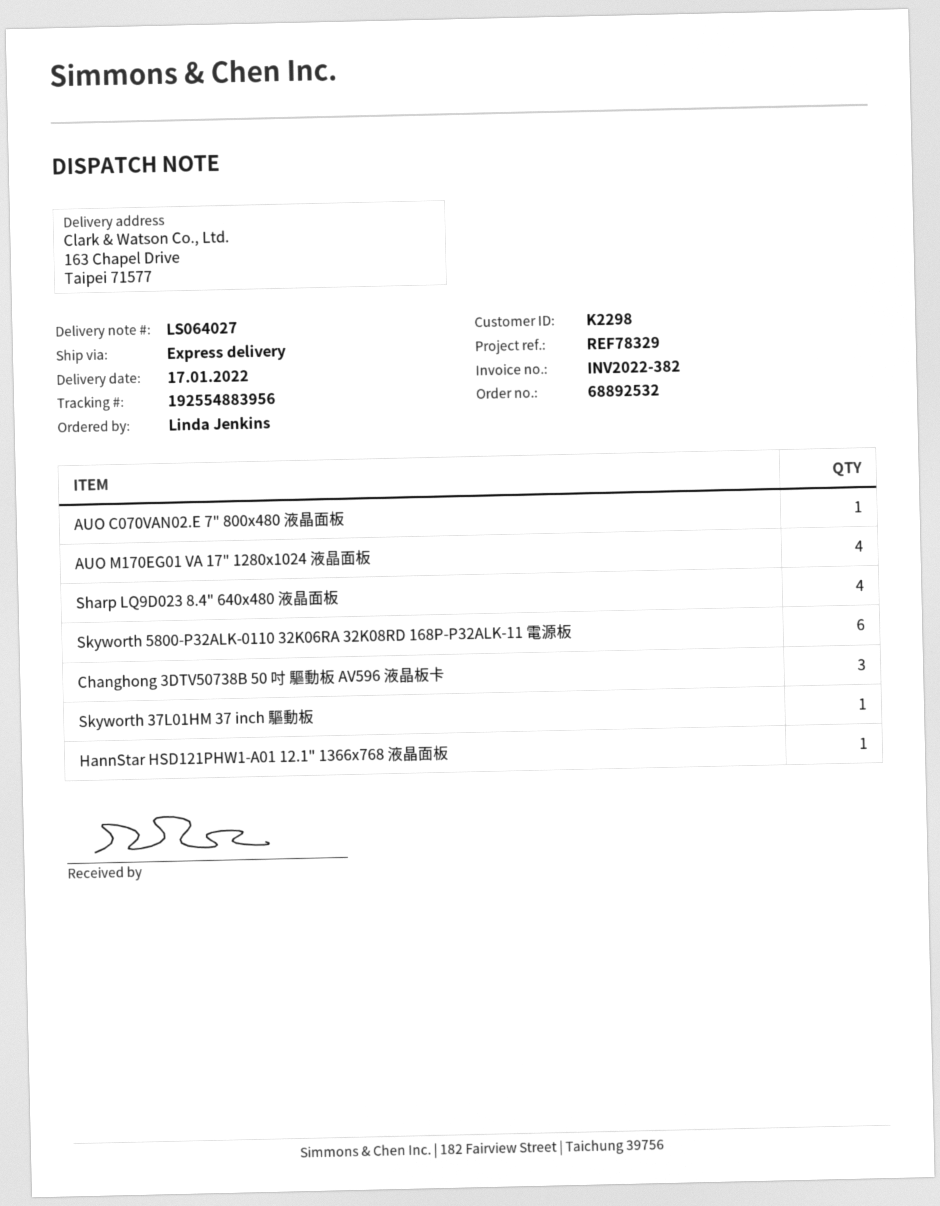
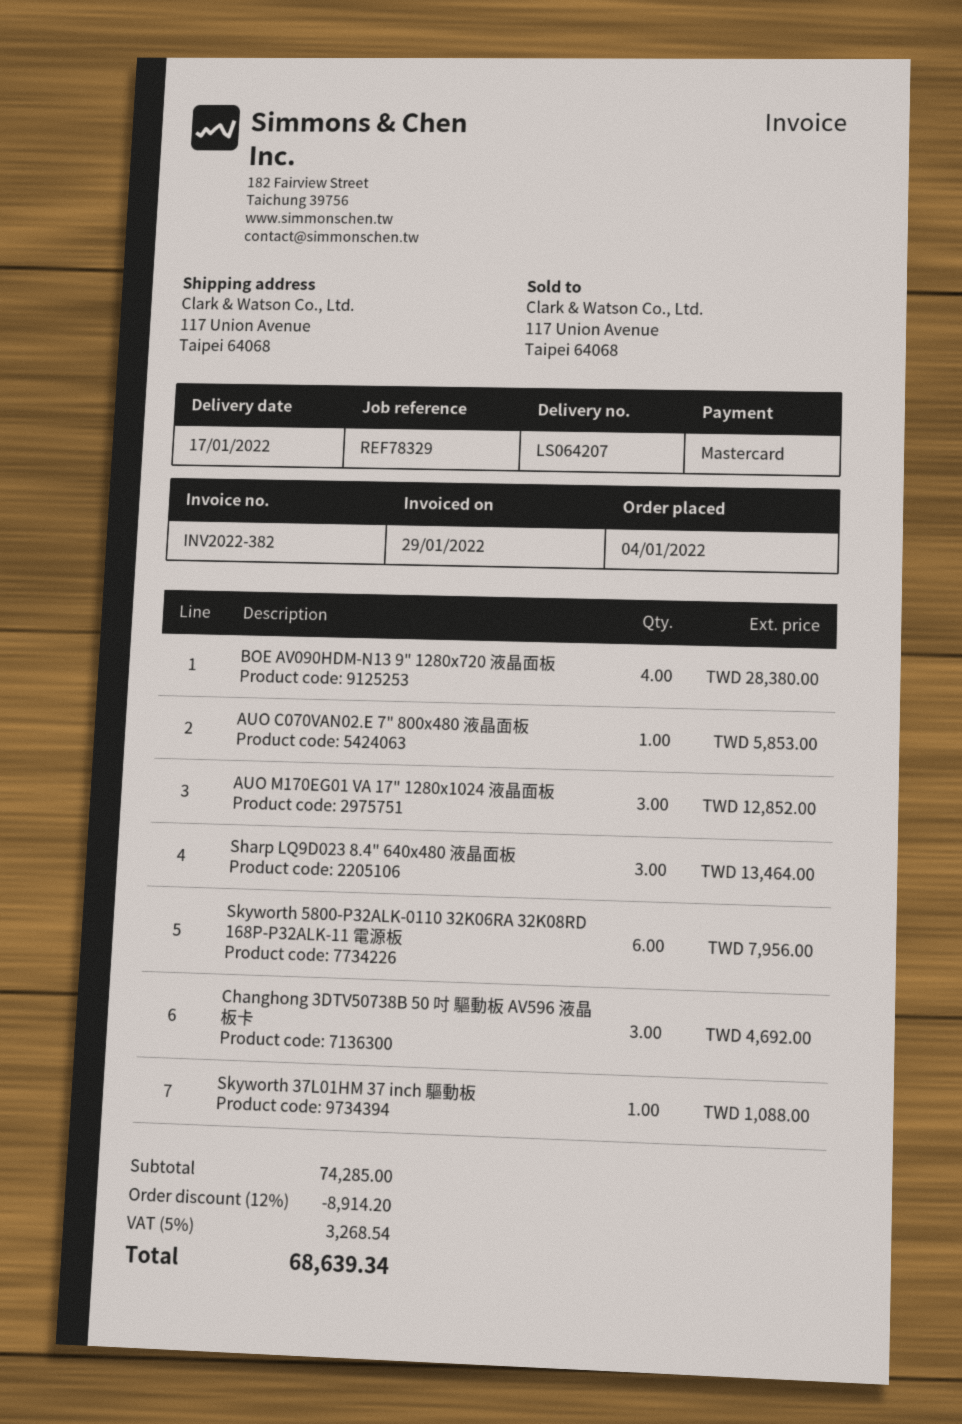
delivery note number: LS064027 -> LS064207
ship to: 163 Chapel Drive, Taipei 71577 -> 117 Union Avenue, Taipei 64068
AUO M170EG01 VA 17" 1280x1024 液晶面板: 4 -> 3
Sharp LQ9D023 8.4" 640x480 液晶面板: 4 -> 3
HannStar HSD121PHW1-A01 12.1" 1366x768 液晶面板: 1 -> none
BOE AV090HDM-N13 9" 1280x720 液晶面板: none -> 4

